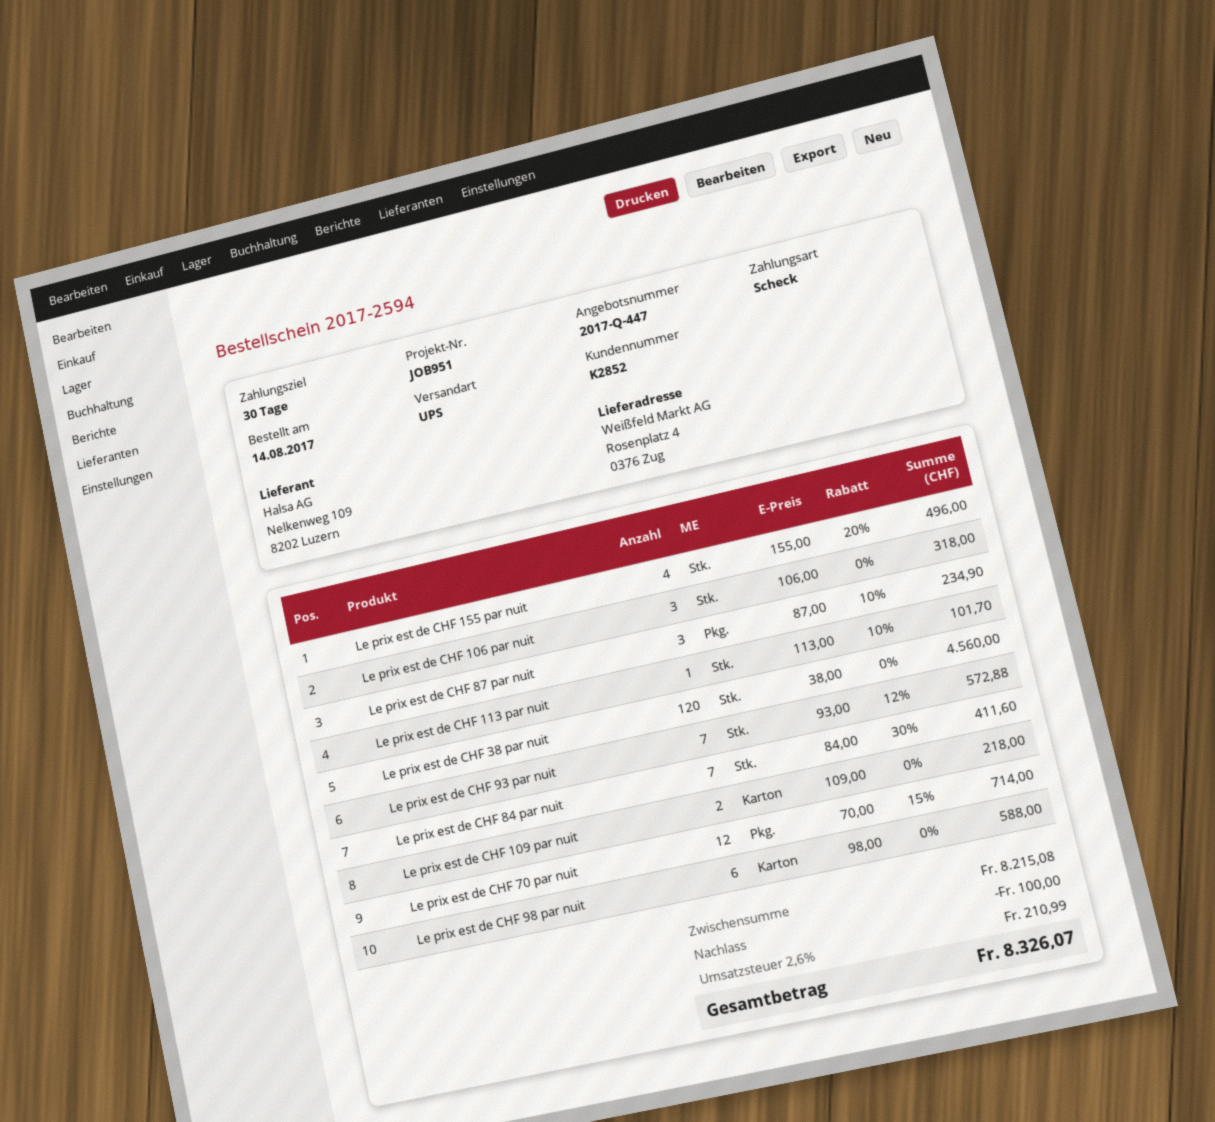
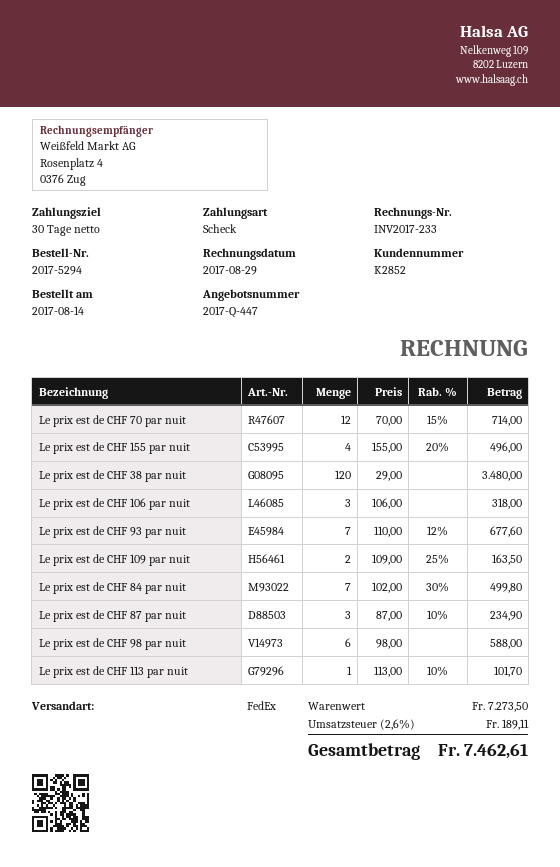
order number: 2017-2594 -> 2017-5294
shipping method: UPS -> FedEx
Le prix est de CHF 38 par nuit: 120 x 38.00 = 4560.00 -> 120 x 29.00 = 3480.00
Le prix est de CHF 93 par nuit: 7 x 93.00 - 12% = 572.88 -> 7 x 110.00 - 12% = 677.60
Le prix est de CHF 84 par nuit: 7 x 84.00 - 30% = 411.60 -> 7 x 102.00 - 30% = 499.80
Le prix est de CHF 109 par nuit: 2 x 109.00 = 218.00 -> 2 x 109.00 - 25% = 163.50
subtotal: 8215.08 -> 7273.50
discount: 100.00 -> none
tax: 2.6% = 210.99 -> 2.6% = 189.11
total: 8326.07 -> 7462.61

